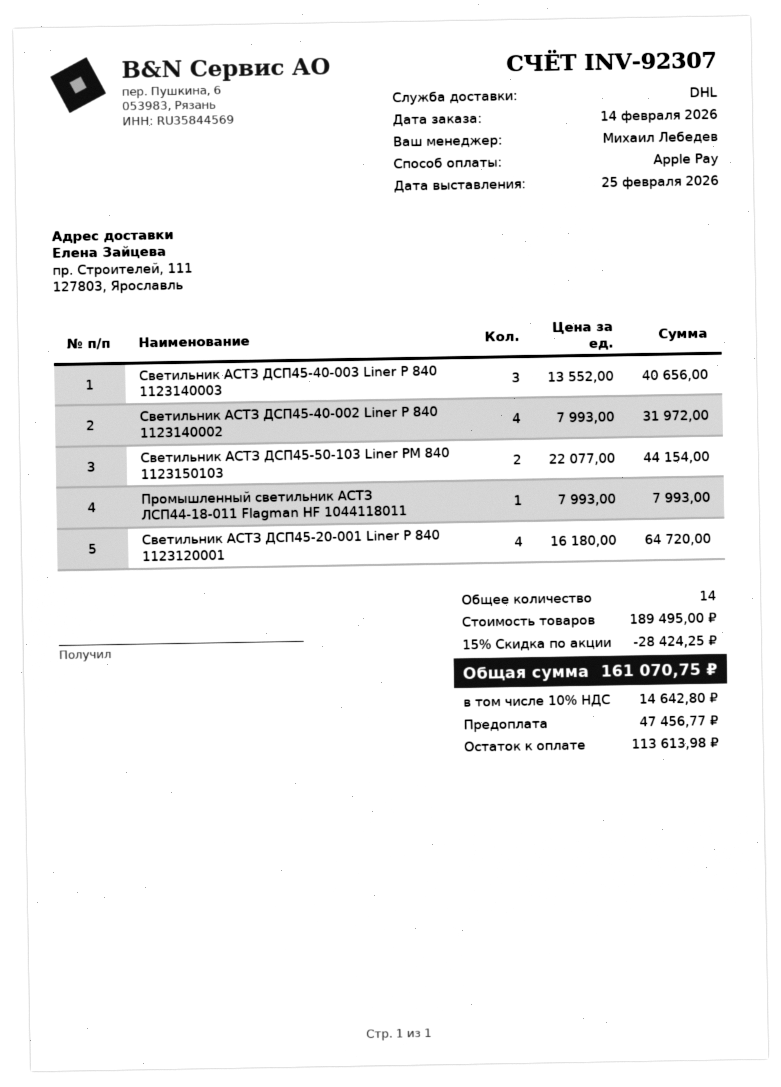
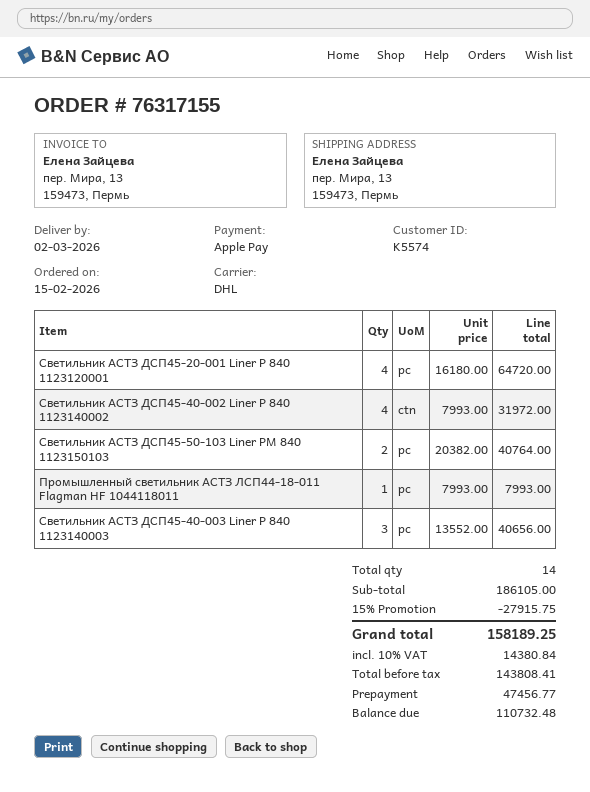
order date: 2026-02-14 -> 2026-02-15
ship to: пр. Строителей, 111, 127803, Ярославль -> пер. Мира, 13, 159473, Пермь
Светильник АСТЗ ДСП45-50-103 Liner РM 840 1123150103: 2 x 22077.00 = 44154.00 -> 2 x 20382.00 = 40764.00
subtotal: 189495.00 -> 186105.00
discount: 15% = 28424.25 -> 15% = 27915.75
tax: 10% = 14642.80 -> 10% = 14380.84
total: 161070.75 -> 158189.25
balance: 113613.98 -> 110732.48

